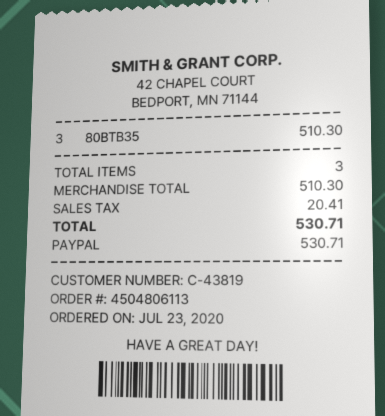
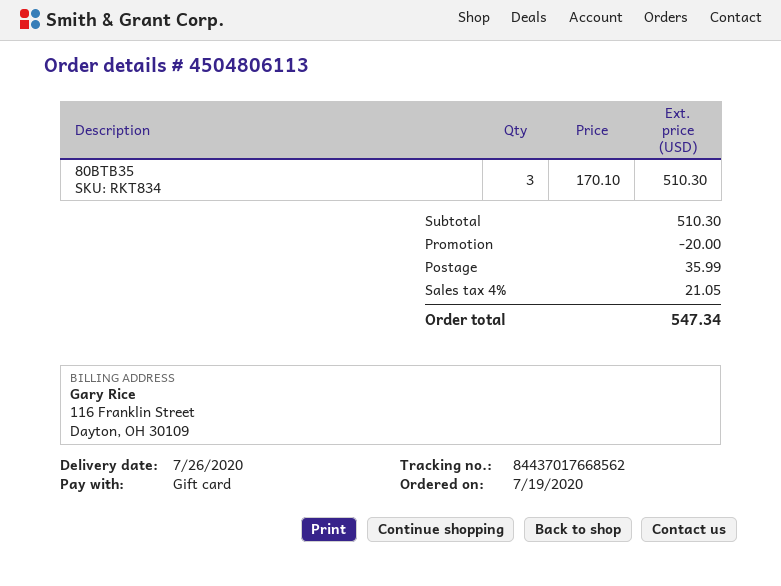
order date: 2020-07-23 -> 2020-07-19
payment method: PayPal -> gift card
discount: none -> 20.00
shipping: none -> 35.99
tax: 20.41 -> 21.05
total: 530.71 -> 547.34

